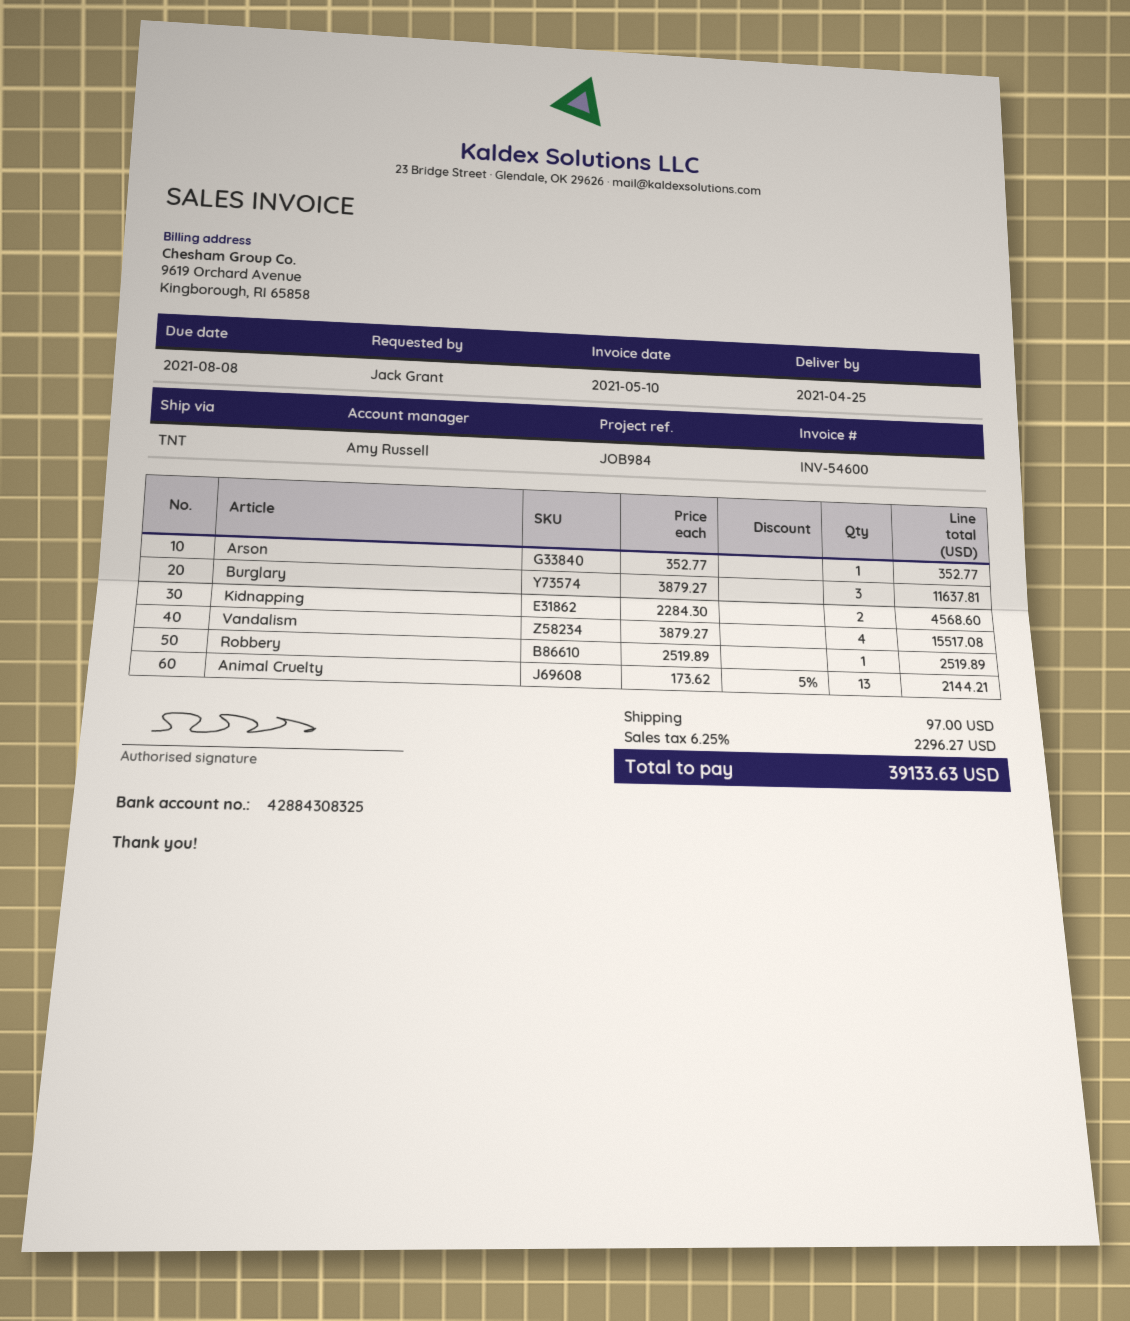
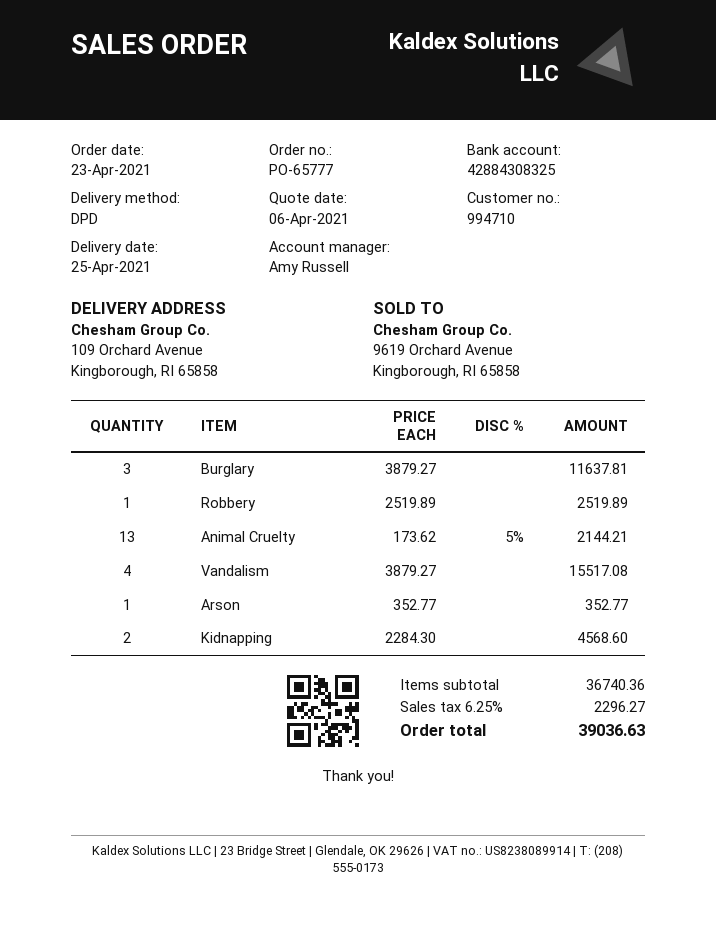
shipping method: TNT -> DPD
shipping: 97.00 -> none
total: 39133.63 -> 39036.63

